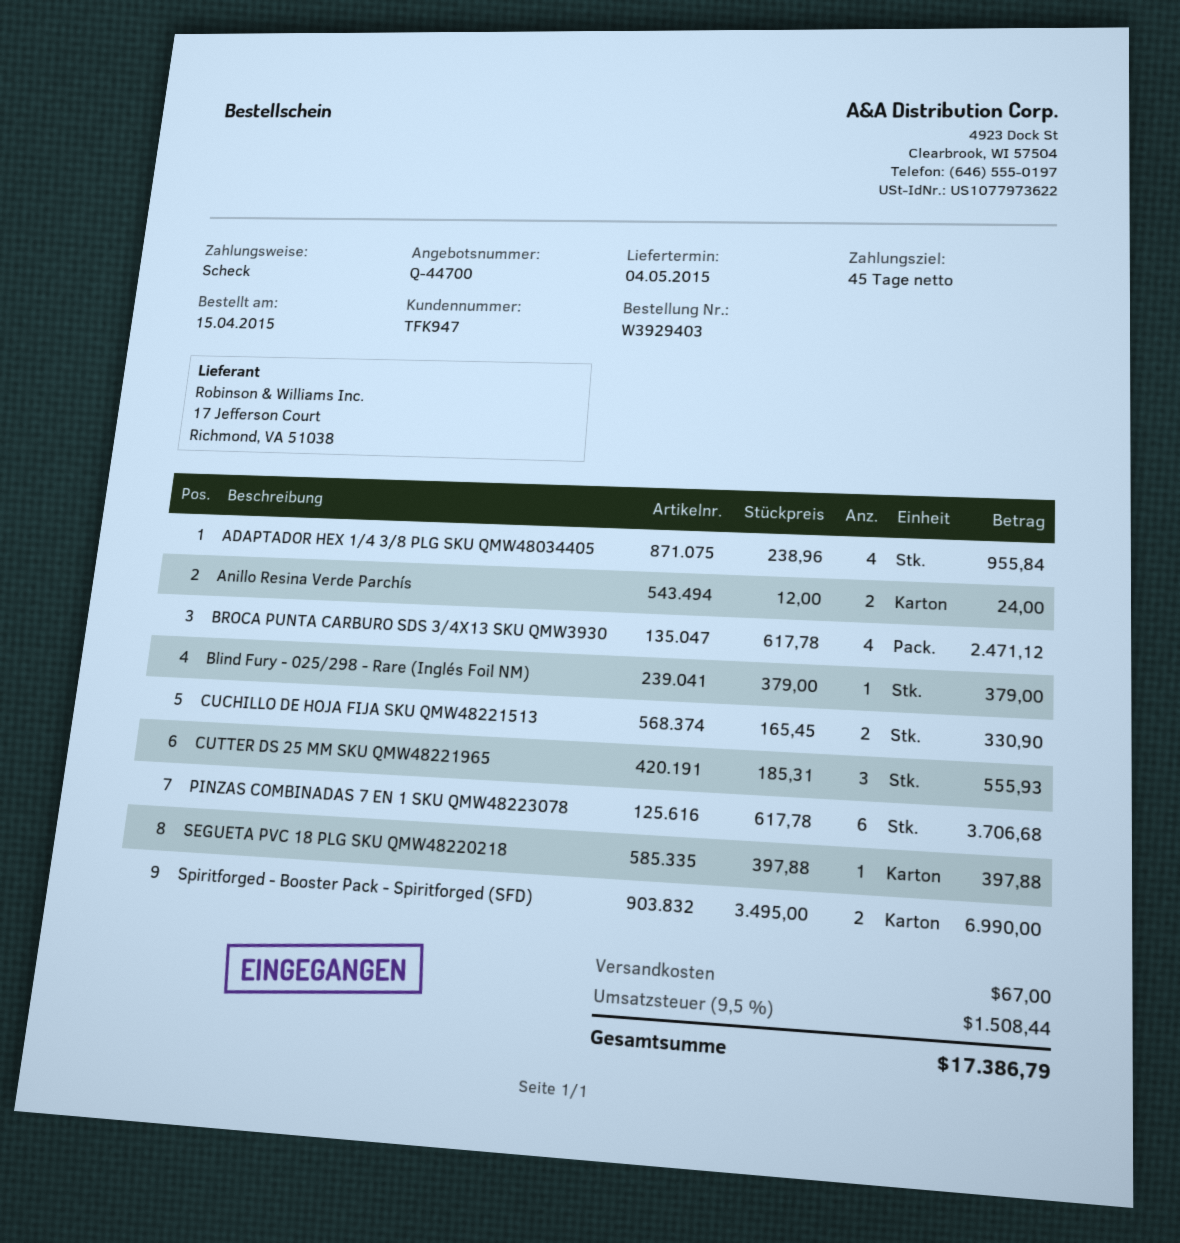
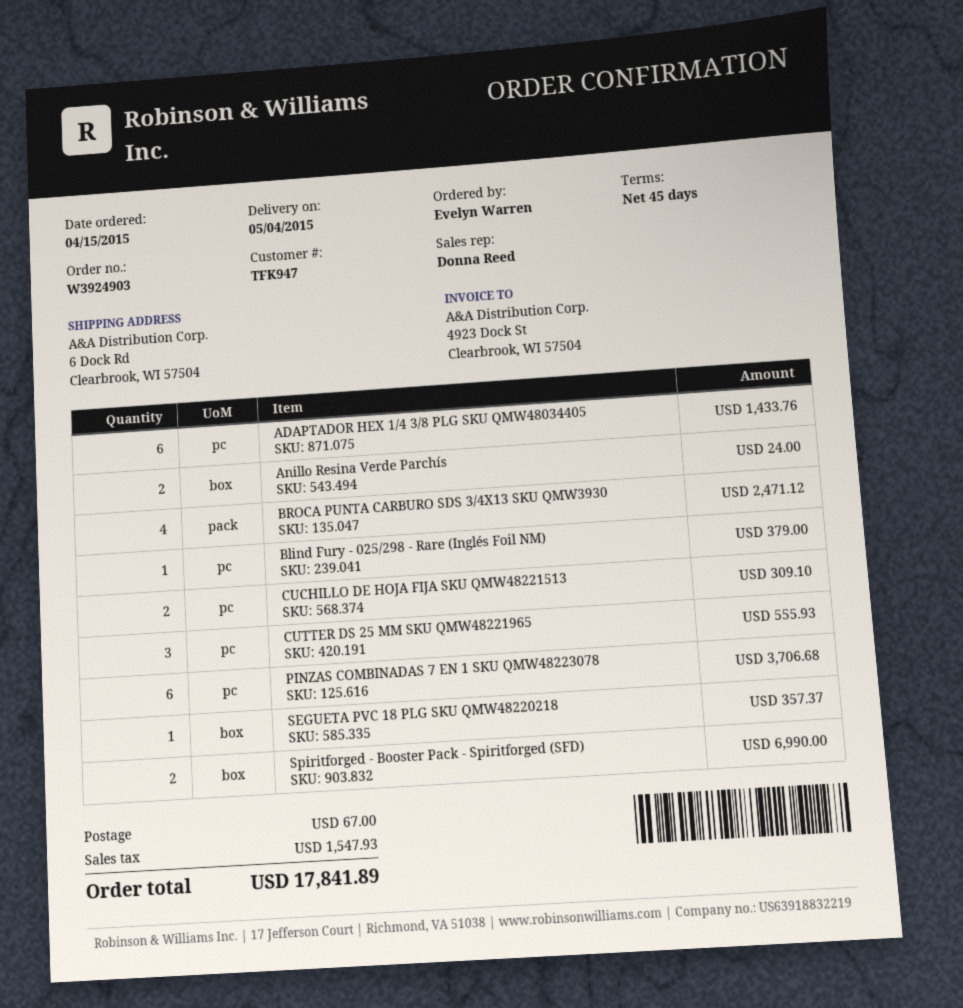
order number: W3929403 -> W3924903
ADAPTADOR HEX 1/4 3/8 PLG SKU QMW48034405: 4 for 955.84 -> 6 for 1433.76
CUCHILLO DE HOJA FIJA SKU QMW48221513: 2 for 330.90 -> 2 for 309.10
SEGUETA PVC 18 PLG SKU QMW48220218: 1 for 397.88 -> 1 for 357.37
tax: 1508.44 -> 1547.93
total: 17386.79 -> 17841.89

